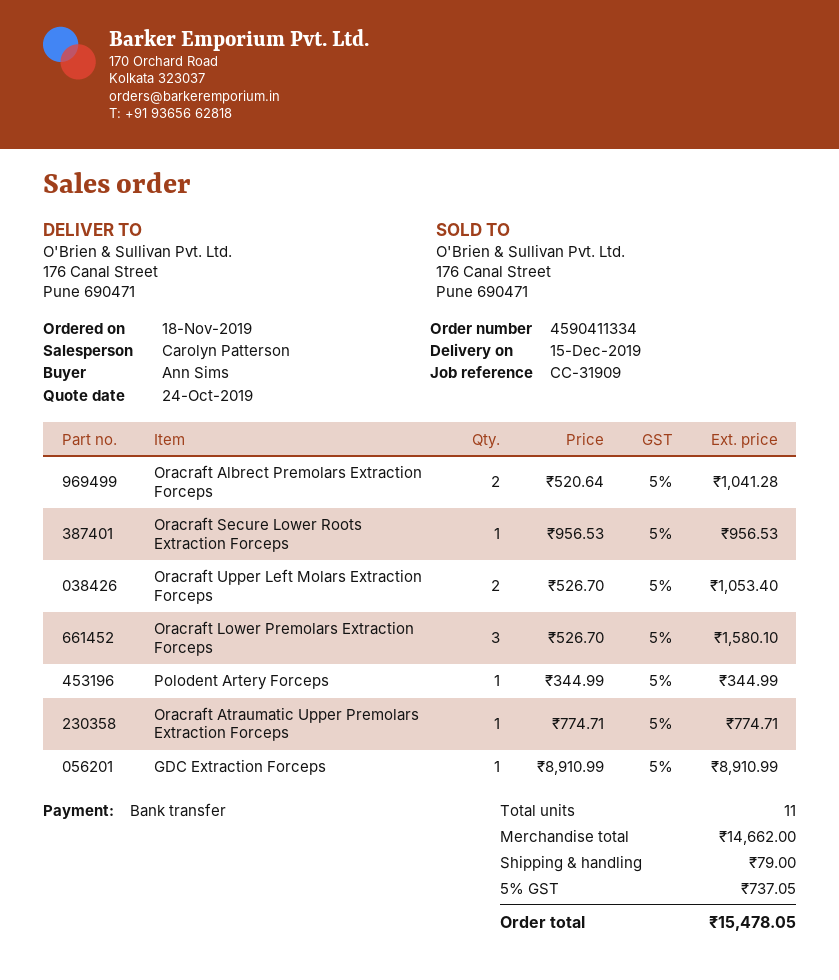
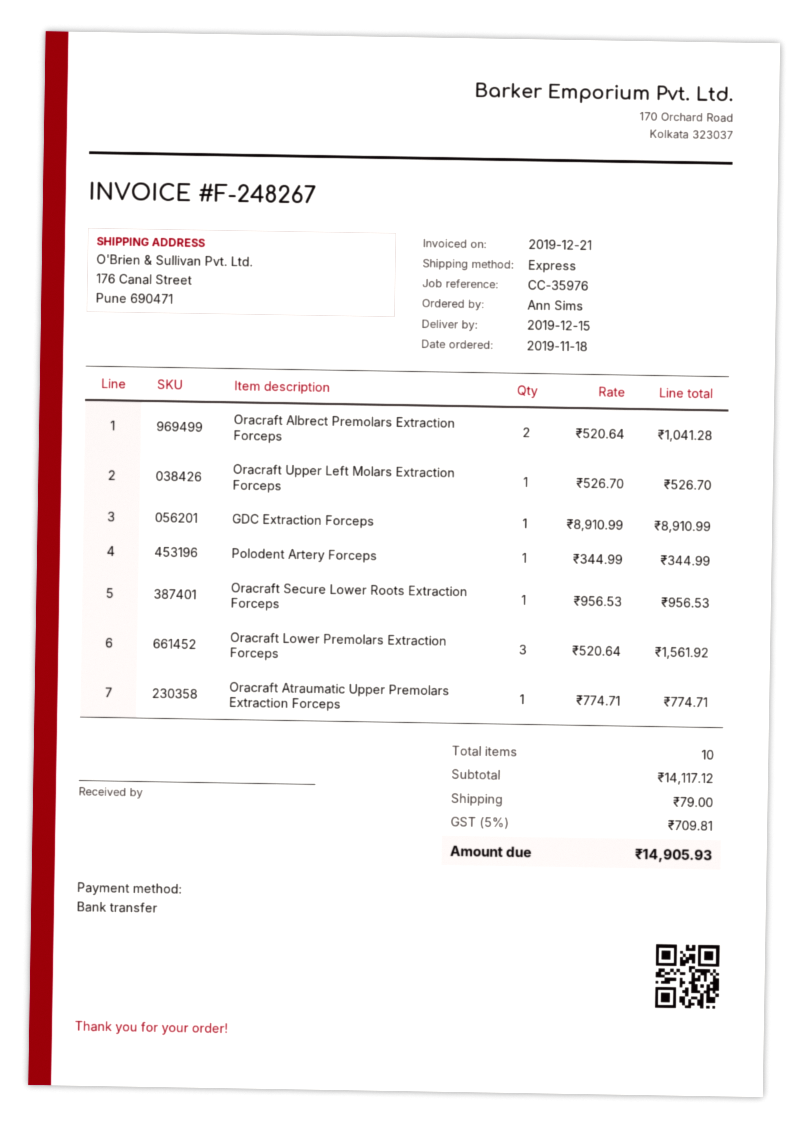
reference: CC-31909 -> CC-35976
Oracraft Upper Left Molars Extraction Forceps: 2 x 526.70 = 1053.40 -> 1 x 526.70 = 526.70
Oracraft Lower Premolars Extraction Forceps: 3 x 526.70 = 1580.10 -> 3 x 520.64 = 1561.92
total quantity: 11 -> 10
subtotal: 14662.00 -> 14117.12
tax: 5% = 737.05 -> 5% = 709.81
total: 15478.05 -> 14905.93

